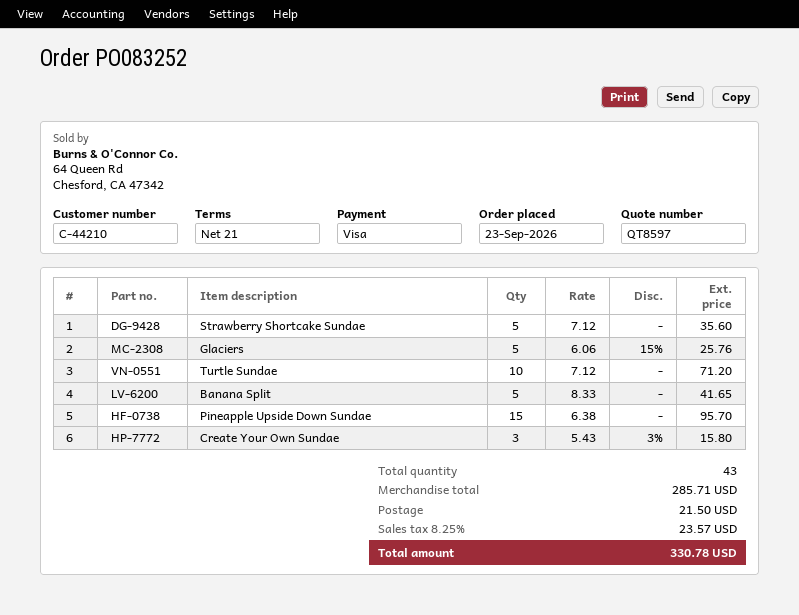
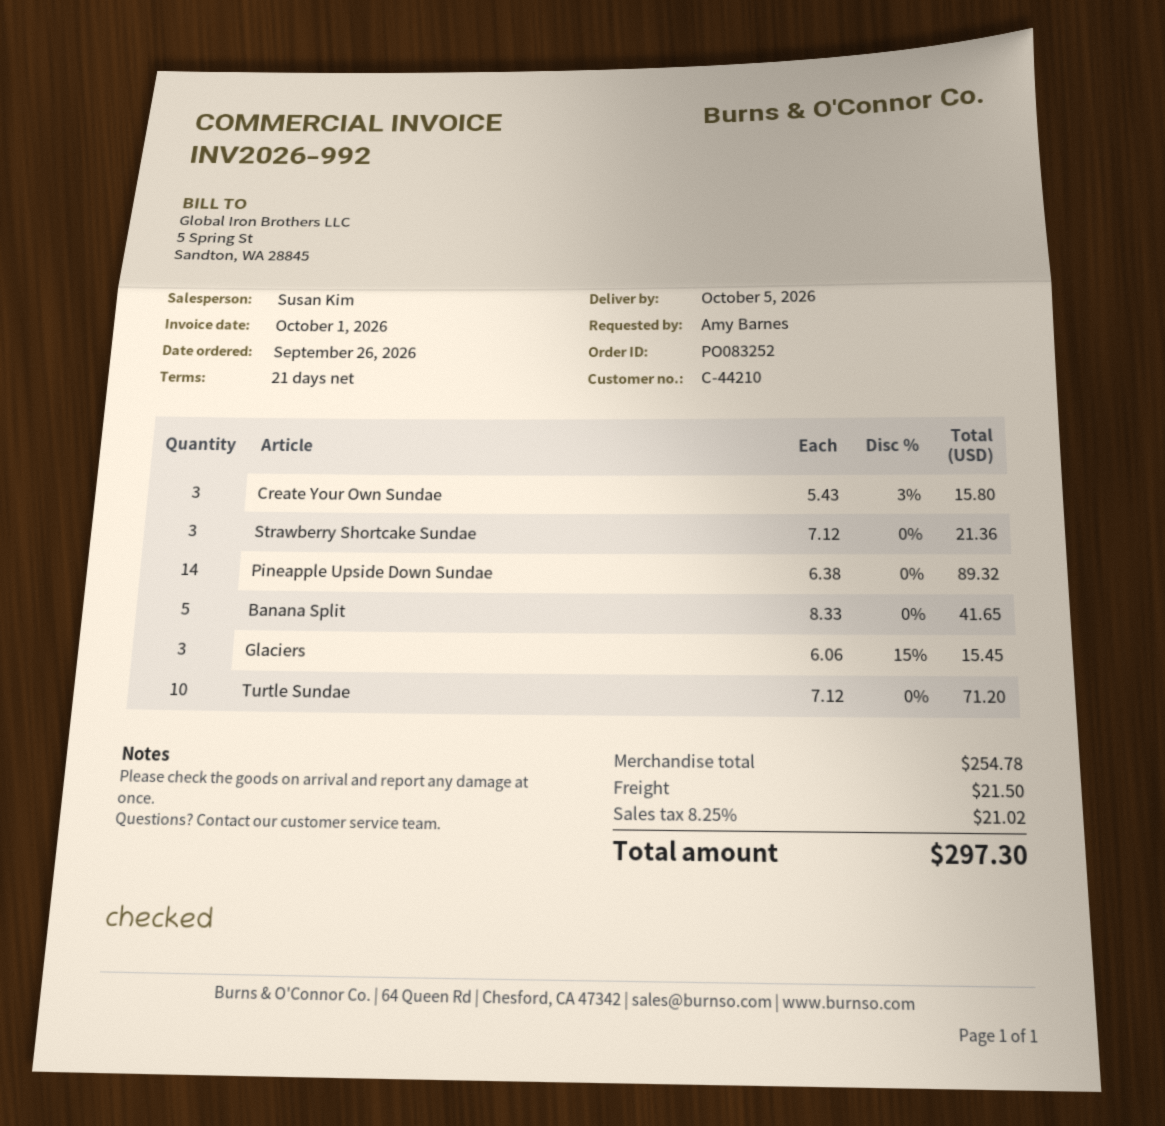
order date: 2026-09-23 -> 2026-09-26
Strawberry Shortcake Sundae: 5 x 7.12 = 35.60 -> 3 x 7.12 = 21.36
Glaciers: 5 x 6.06 - 15% = 25.76 -> 3 x 6.06 - 15% = 15.45
Pineapple Upside Down Sundae: 15 x 6.38 = 95.70 -> 14 x 6.38 = 89.32
subtotal: 285.71 -> 254.78
tax: 8.25% = 23.57 -> 8.25% = 21.02
total: 330.78 -> 297.30

